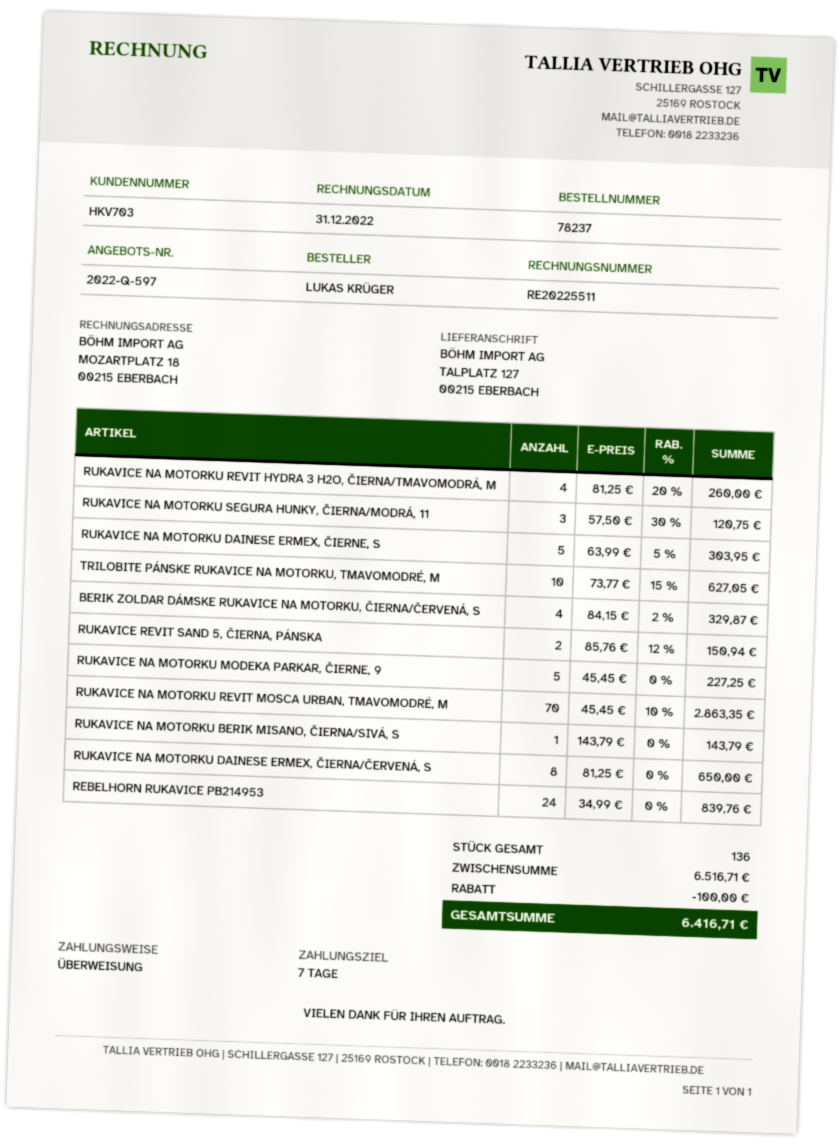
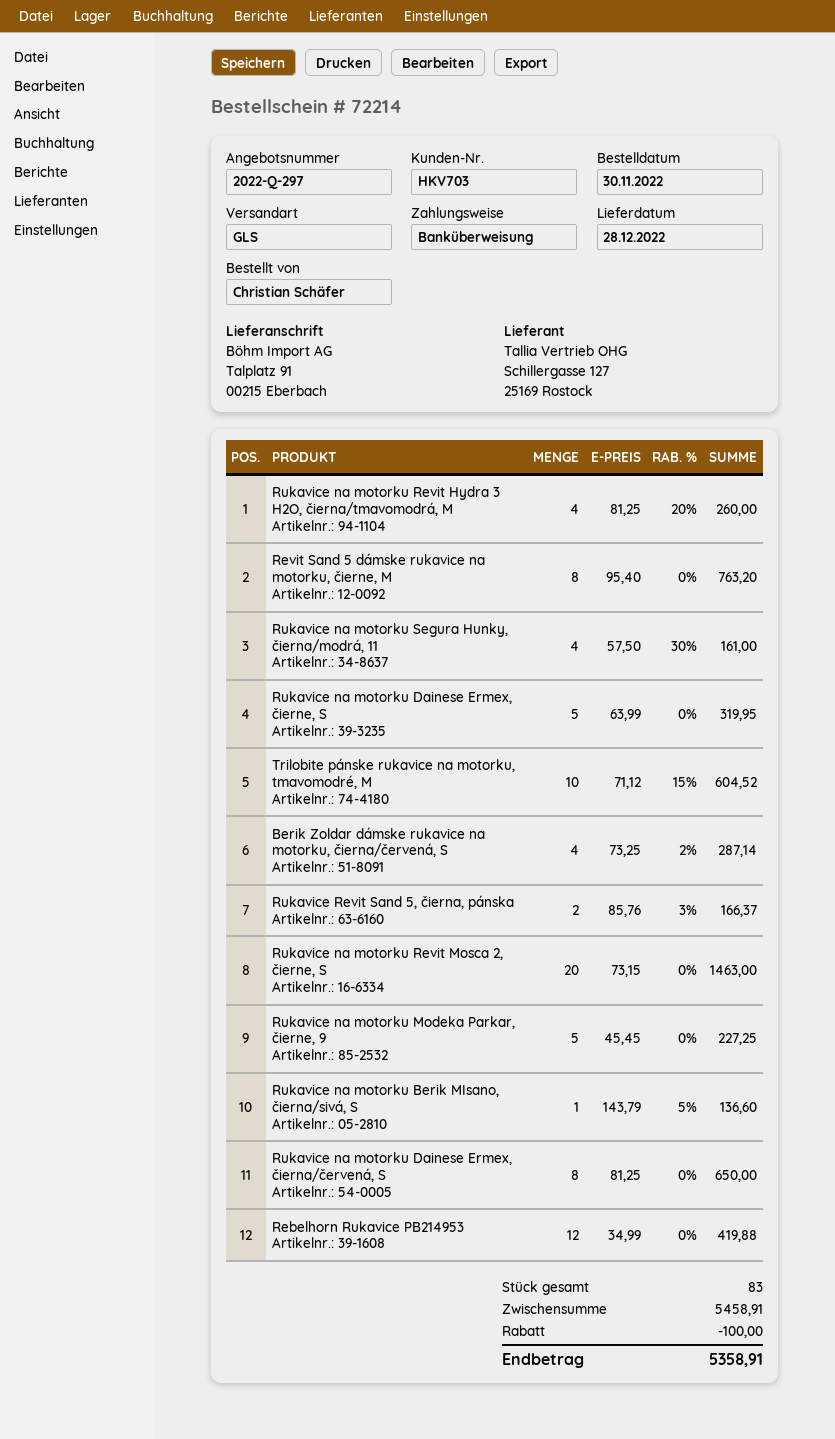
quote number: 2022-Q-597 -> 2022-Q-297
order number: 78237 -> 72214
ordered by: LUKAS KRÜGER -> Christian Schäfer
ship to: TALPLATZ 127, 00215 EBERBACH -> Talplatz 91, 00215 Eberbach
RUKAVICE NA MOTORKU SEGURA HUNKY, ČIERNA/MODRÁ, 11: 3 x 57.50 - 30% = 120.75 -> 4 x 57.50 - 30% = 161.00
RUKAVICE NA MOTORKU DAINESE ERMEX, ČIERNE, S: 5 x 63.99 - 5% = 303.95 -> 5 x 63.99 = 319.95
TRILOBITE PÁNSKE RUKAVICE NA MOTORKU, TMAVOMODRÉ, M: 10 x 73.77 - 15% = 627.05 -> 10 x 71.12 - 15% = 604.52
BERIK ZOLDAR DÁMSKE RUKAVICE NA MOTORKU, ČIERNA/ČERVENÁ, S: 4 x 84.15 - 2% = 329.87 -> 4 x 73.25 - 2% = 287.14
RUKAVICE REVIT SAND 5, ČIERNA, PÁNSKA: 2 x 85.76 - 12% = 150.94 -> 2 x 85.76 - 3% = 166.37
RUKAVICE NA MOTORKU REVIT MOSCA URBAN, TMAVOMODRÉ, M: 70 x 45.45 - 10% = 2863.35 -> none
RUKAVICE NA MOTORKU BERIK MISANO, ČIERNA/SIVÁ, S: 1 x 143.79 = 143.79 -> 1 x 143.79 - 5% = 136.60
REBELHORN RUKAVICE PB214953: 24 x 34.99 = 839.76 -> 12 x 34.99 = 419.88
Revit Sand 5 dámske rukavice na motorku, čierne, M: none -> 8 x 95.40 = 763.20
Rukavice na motorku Revit Mosca 2, čierne, S: none -> 20 x 73.15 = 1463.00
total quantity: 136 -> 83
subtotal: 6516.71 -> 5458.91
total: 6416.71 -> 5358.91

